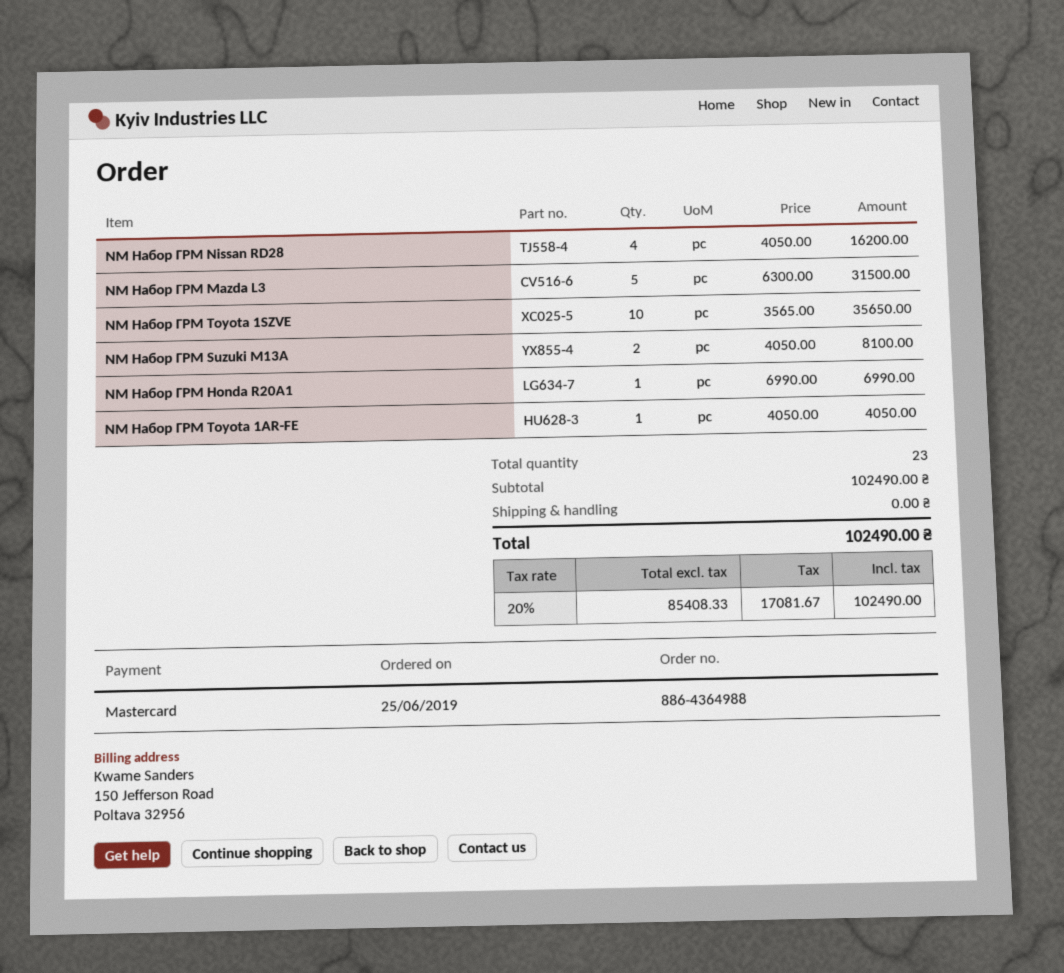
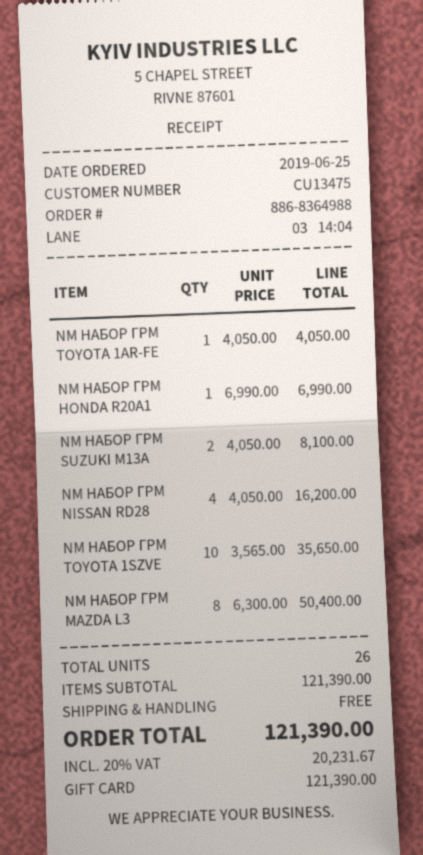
order number: 886-4364988 -> 886-8364988
payment method: Mastercard -> gift card
NM Набор ГРМ Mazda L3: 5 x 6300.00 = 31500.00 -> 8 x 6300.00 = 50400.00
total quantity: 23 -> 26
subtotal: 102490.00 -> 121390.00
tax: 20% = 17081.67 -> 20% = 20231.67
total: 102490.00 -> 121390.00

